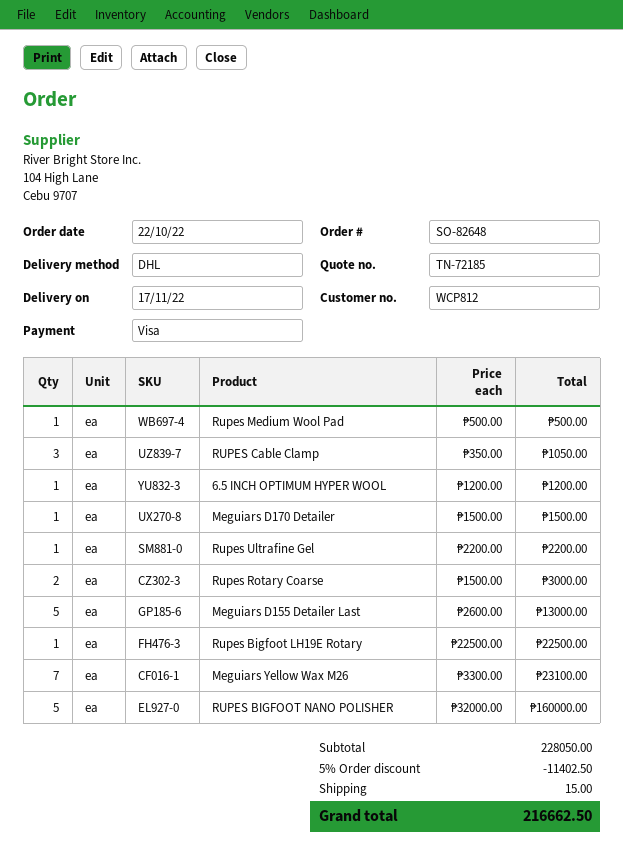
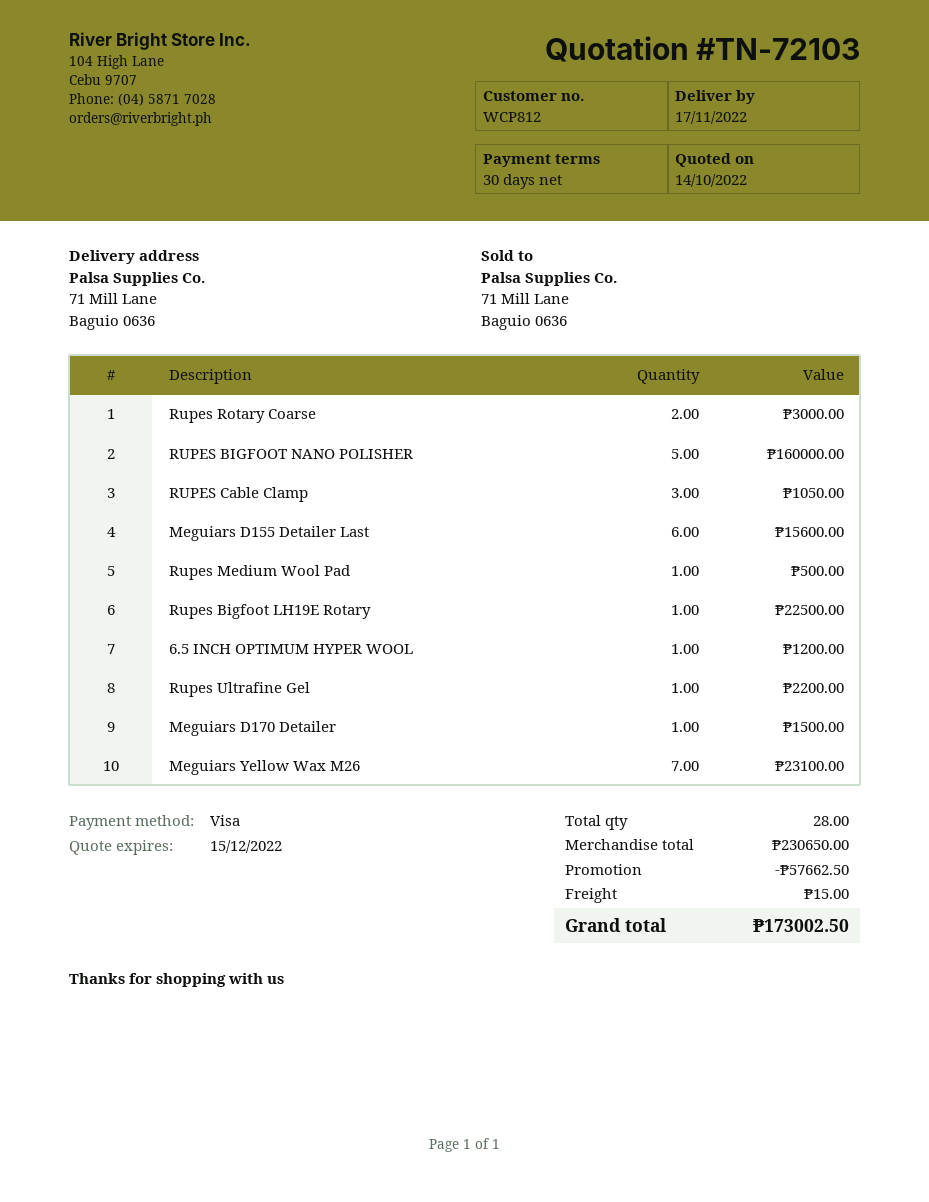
quote number: TN-72185 -> TN-72103
Meguiars D155 Detailer Last: 5 for 13000.00 -> 6 for 15600.00
subtotal: 228050.00 -> 230650.00
discount: 11402.50 -> 57662.50
total: 216662.50 -> 173002.50

